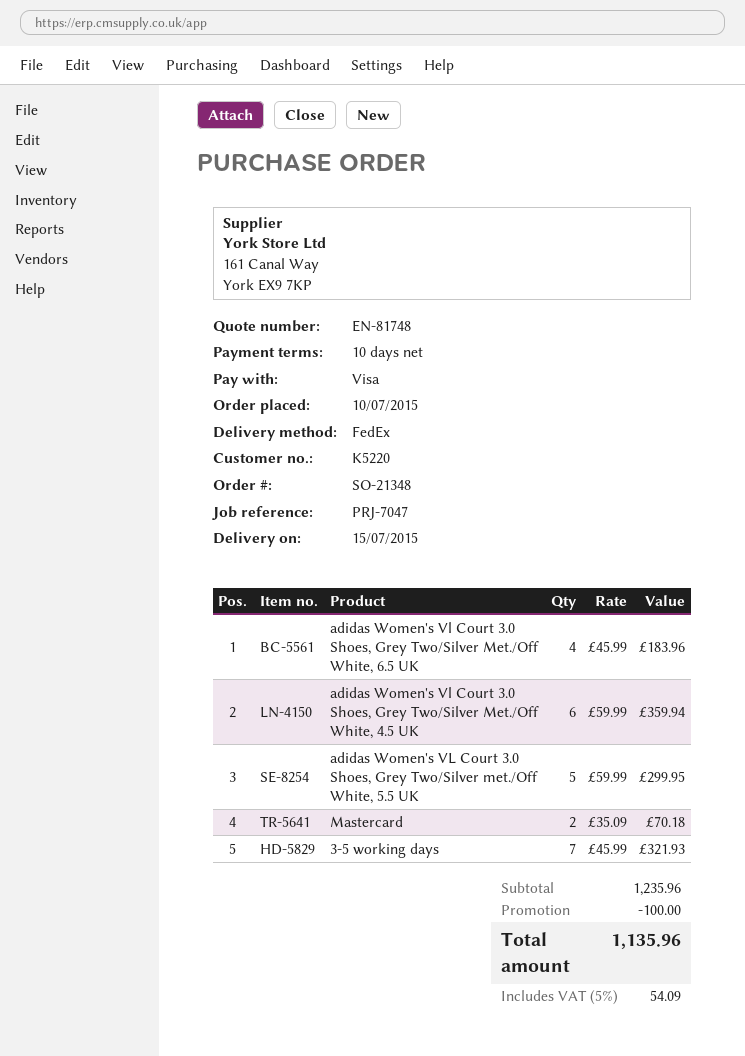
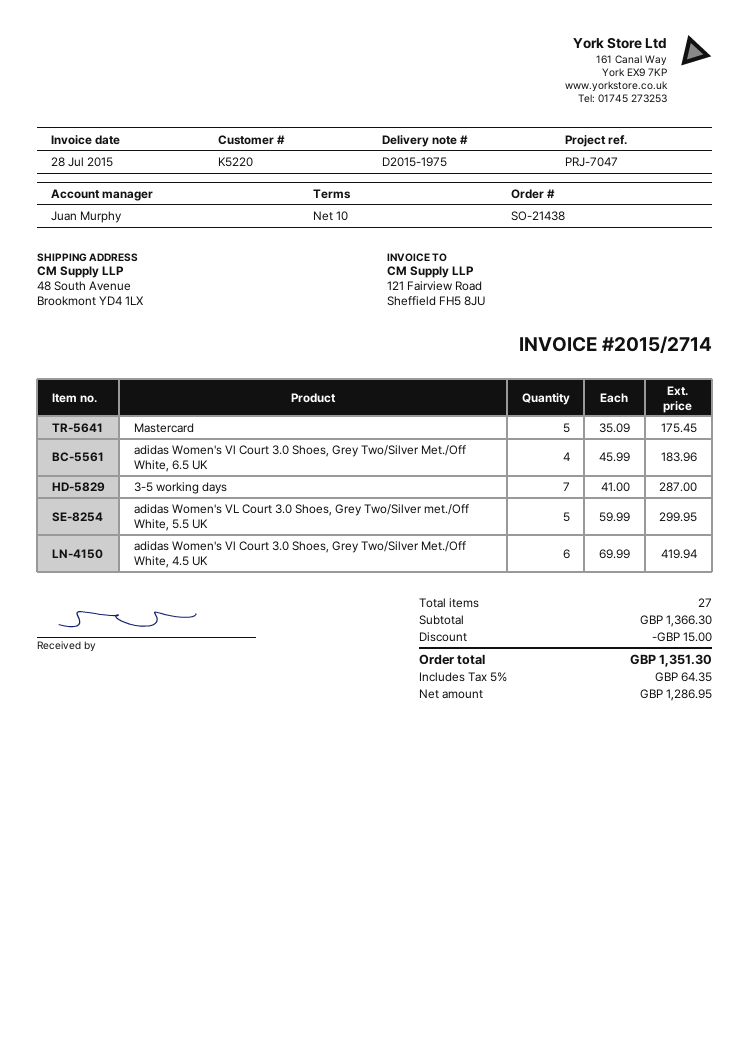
order number: SO-21348 -> SO-21438
adidas Women's Vl Court 3.0 Shoes, Grey Two/Silver Met./Off White, 4.5 UK: 6 x 59.99 = 359.94 -> 6 x 69.99 = 419.94
Mastercard: 2 x 35.09 = 70.18 -> 5 x 35.09 = 175.45
3-5 working days: 7 x 45.99 = 321.93 -> 7 x 41.00 = 287.00
subtotal: 1235.96 -> 1366.30
discount: 100.00 -> 15.00
tax: 5% = 54.09 -> 5% = 64.35
total: 1135.96 -> 1351.30

